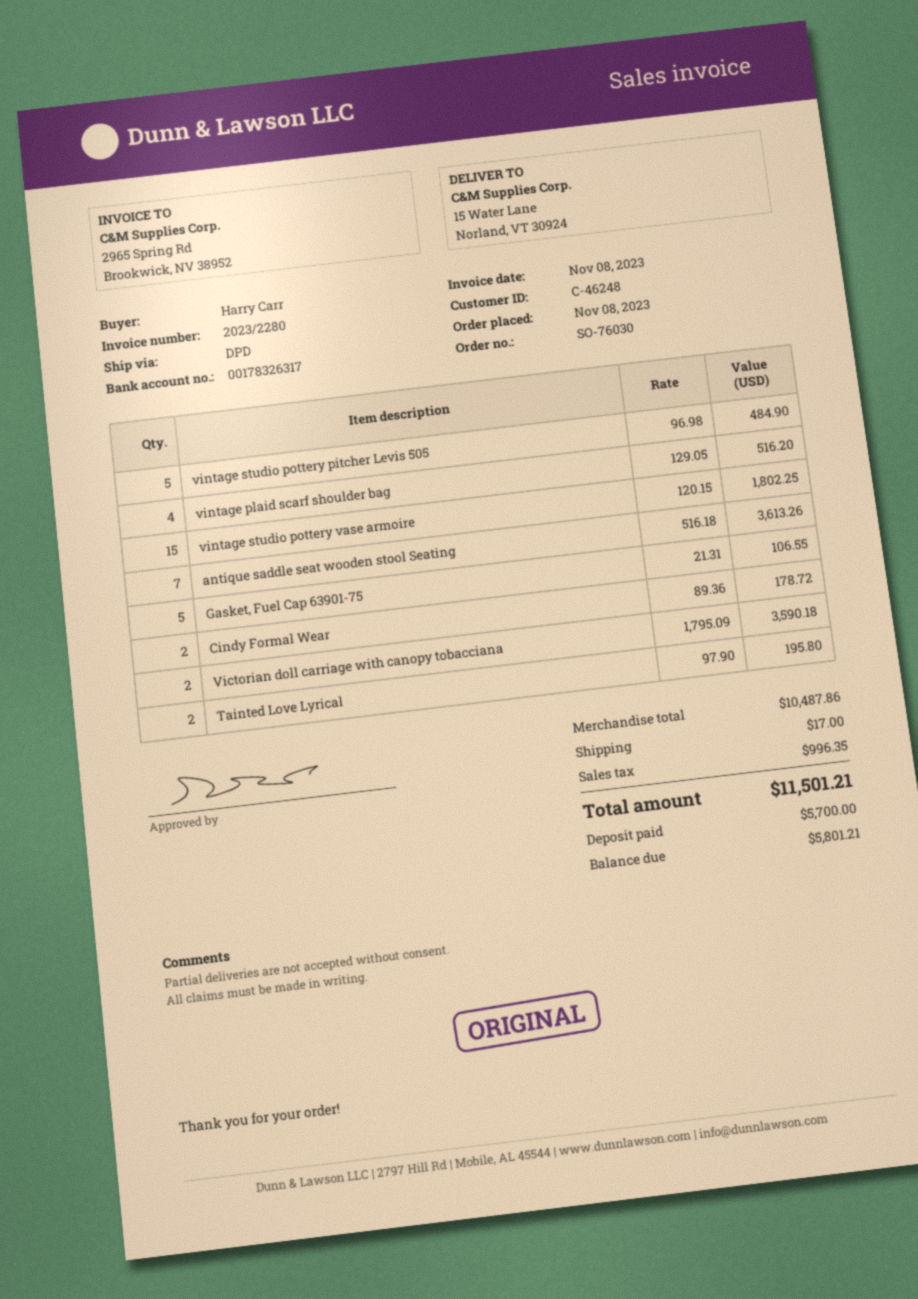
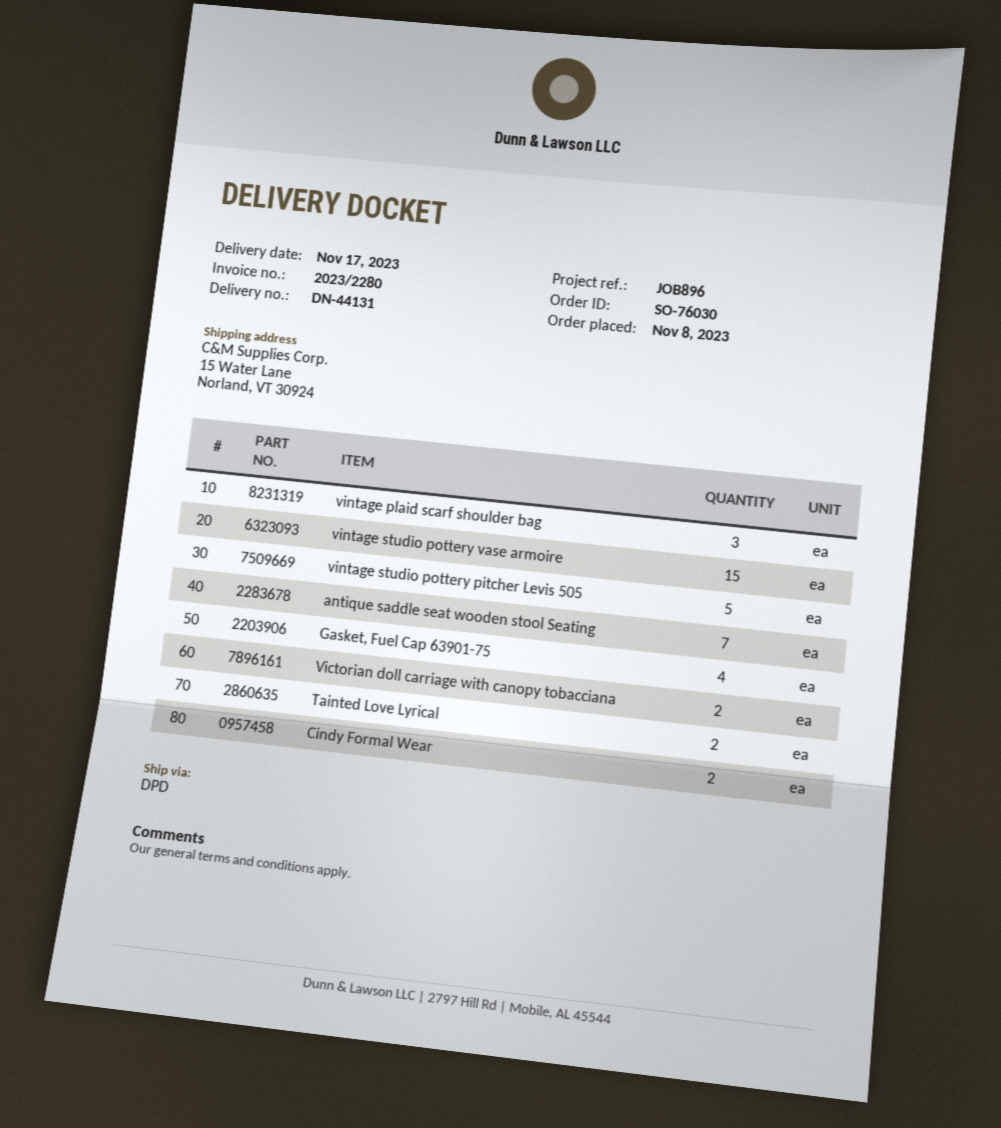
vintage plaid scarf shoulder bag: 4 -> 3
Gasket, Fuel Cap 63901-75: 5 -> 4

